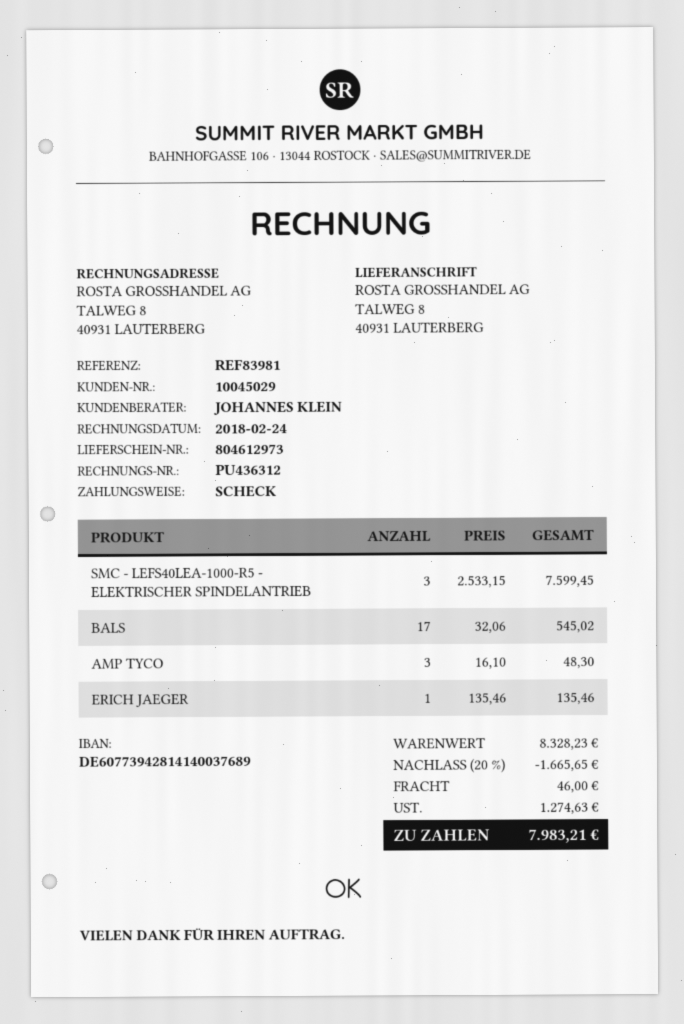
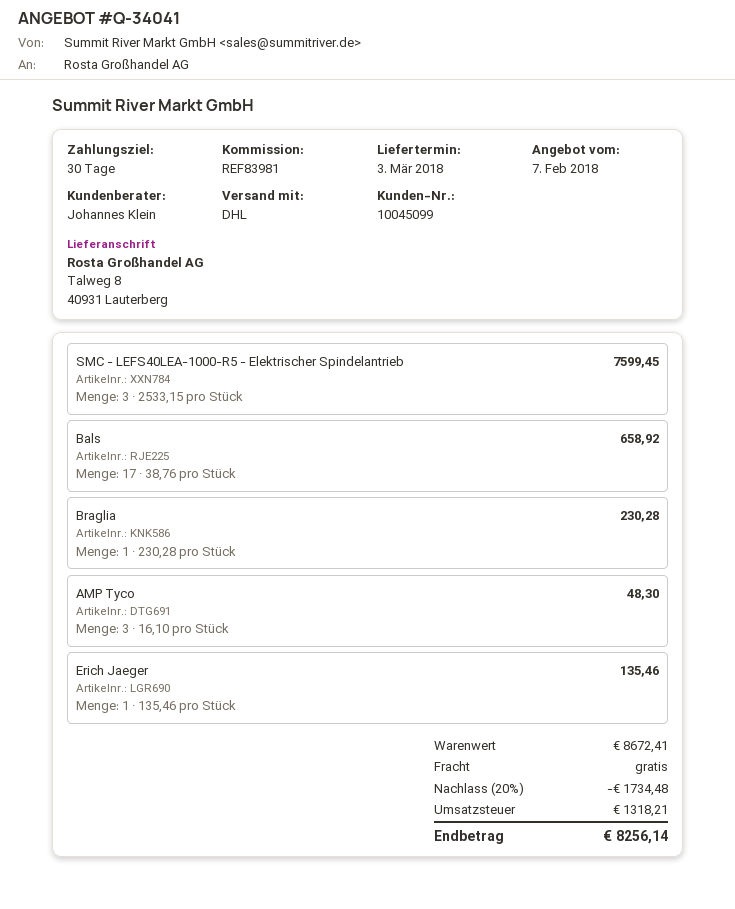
customer number: 10045029 -> 10045099
BALS: 17 x 32.06 = 545.02 -> 17 x 38.76 = 658.92
Braglia: none -> 1 x 230.28 = 230.28
subtotal: 8328.23 -> 8672.41
discount: 20% = 1665.65 -> 20% = 1734.48
shipping: 46.00 -> 0.00
tax: 1274.63 -> 1318.21
total: 7983.21 -> 8256.14

